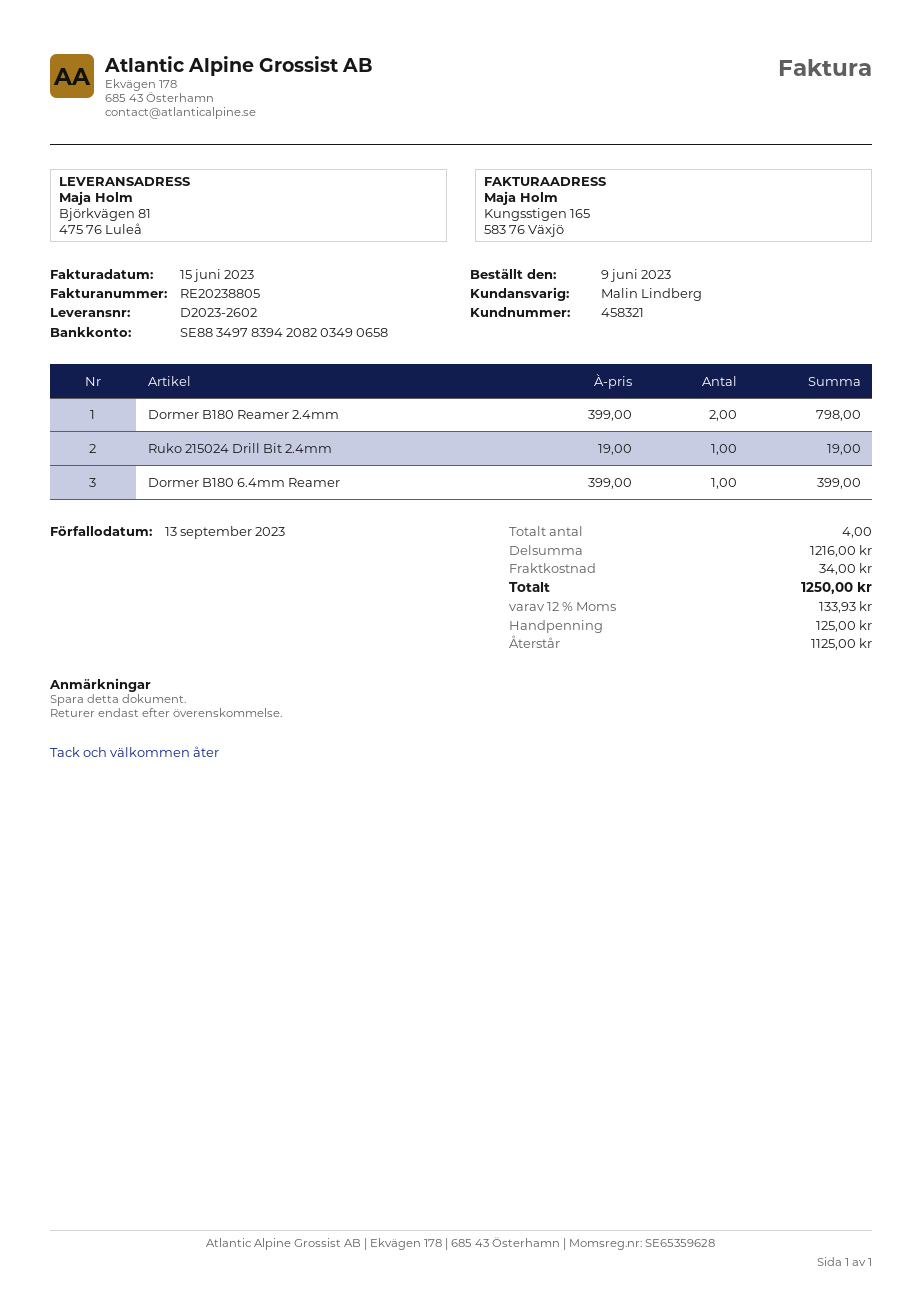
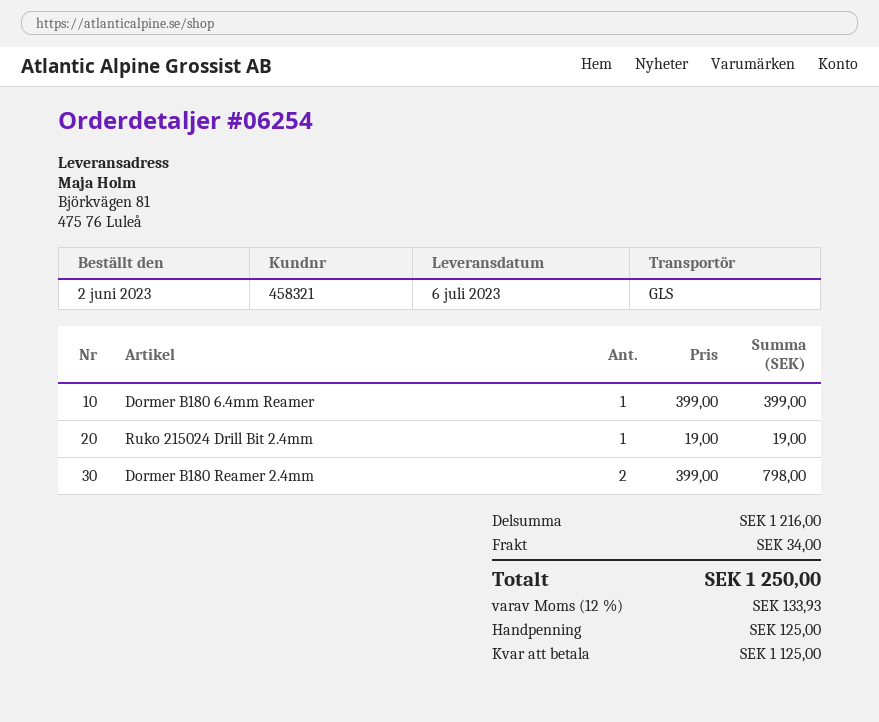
order date: 2023-06-09 -> 2023-06-02

